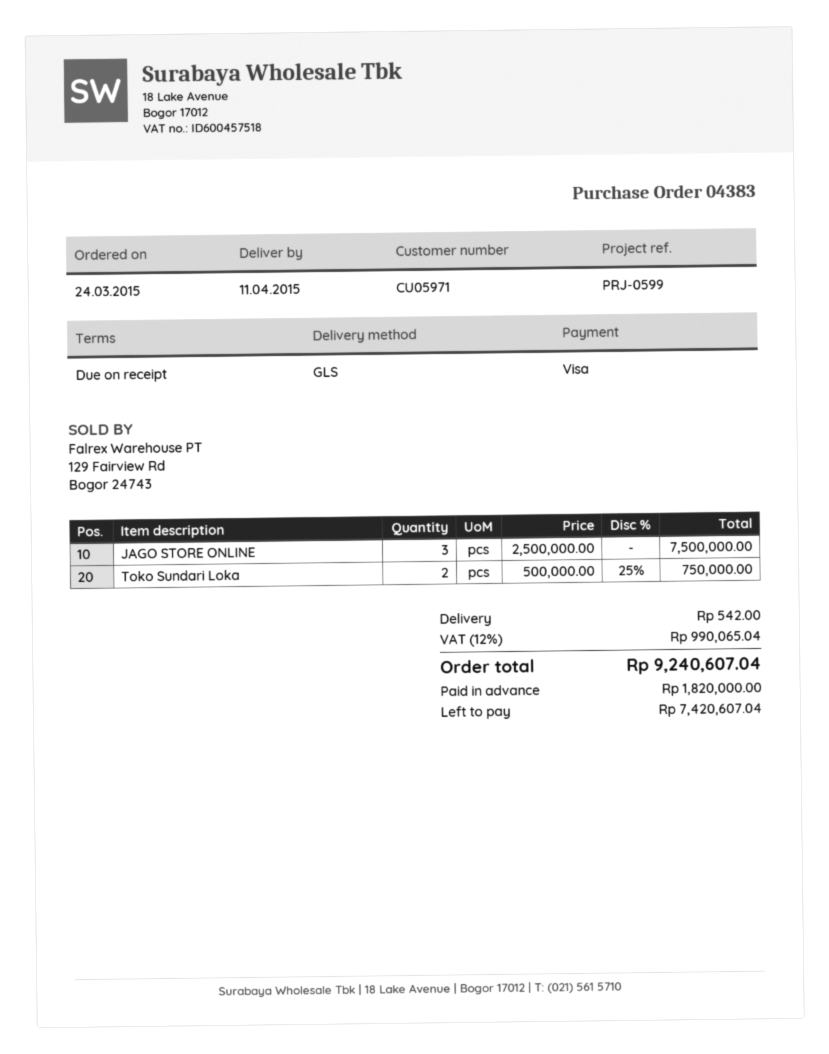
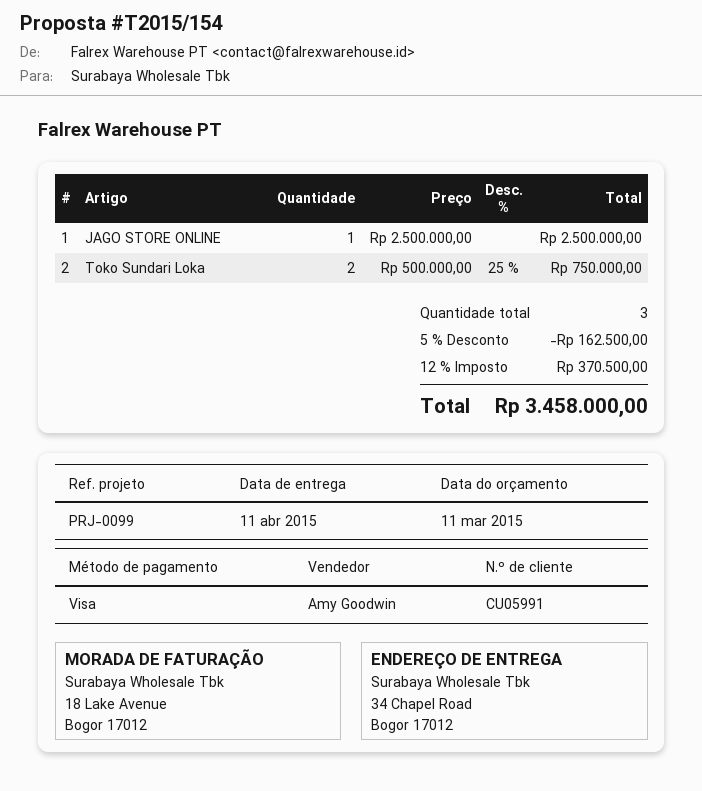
customer number: CU05971 -> CU05991
reference: PRJ-0599 -> PRJ-0099
JAGO STORE ONLINE: 3 x 2500000.00 = 7500000.00 -> 1 x 2500000.00 = 2500000.00
discount: none -> 5% = 162500.00
shipping: 542.00 -> none
tax: 12% = 990065.04 -> 12% = 370500.00
total: 9240607.04 -> 3458000.00

